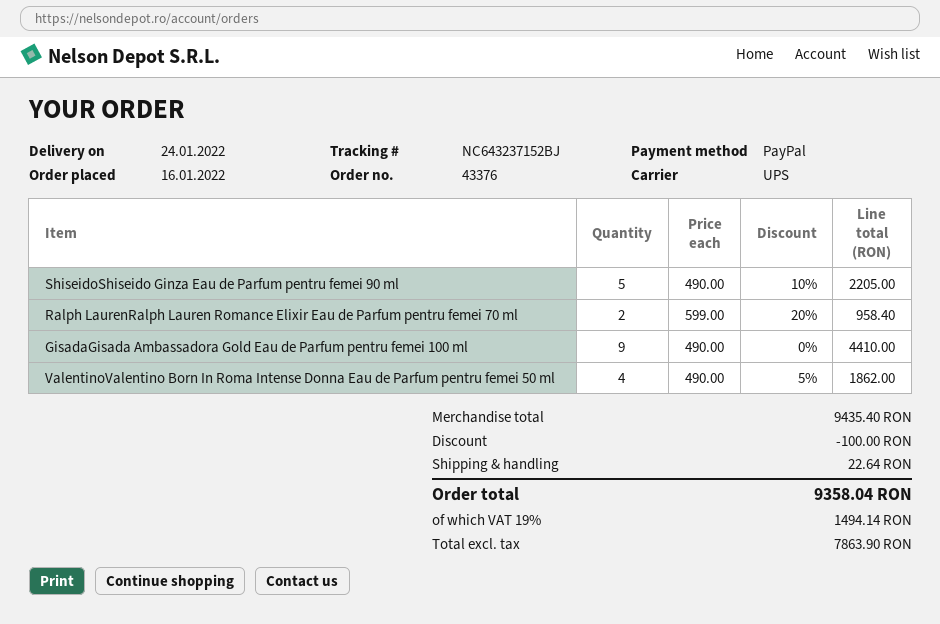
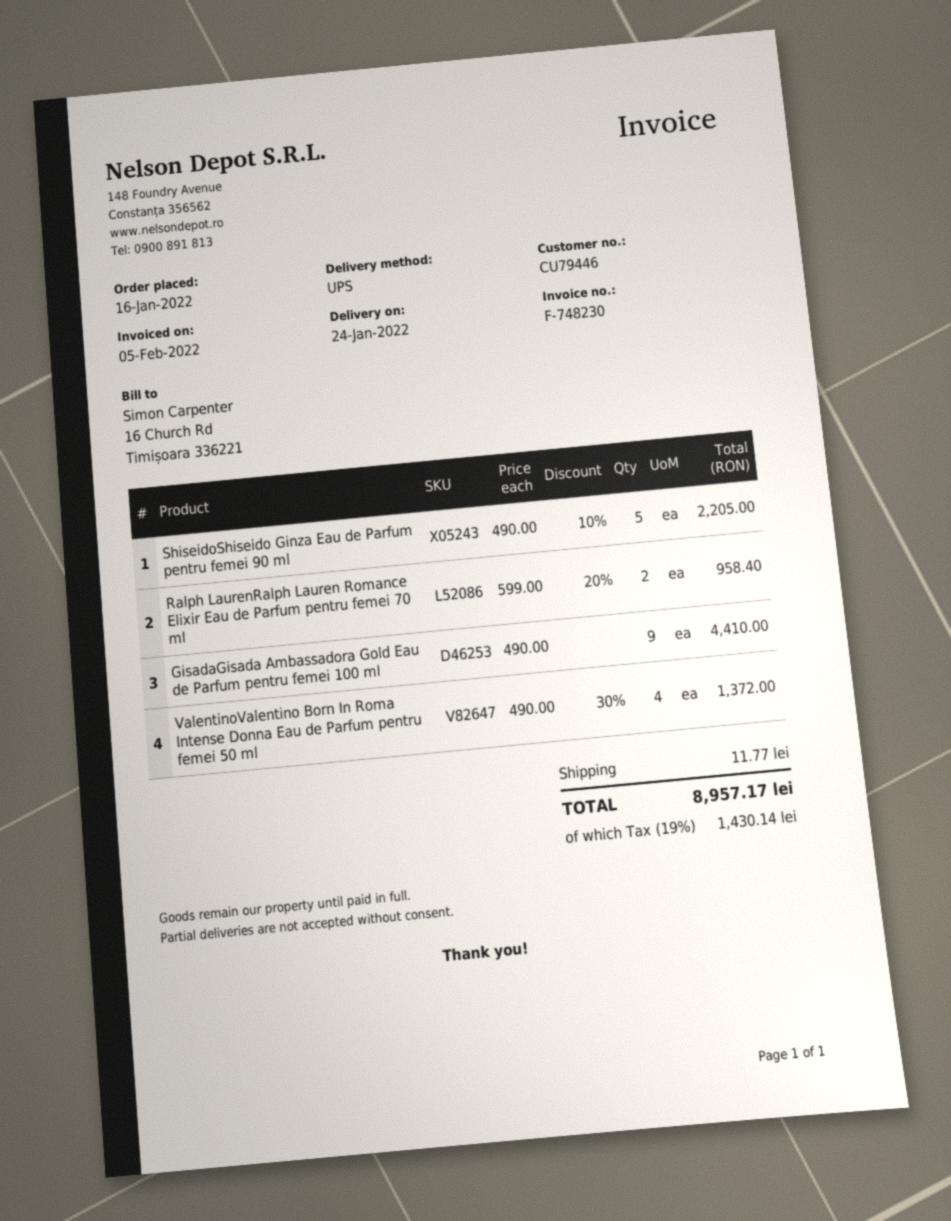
ValentinoValentino Born In Roma Intense Donna Eau de Parfum pentru femei 50 ml: 4 x 490.00 - 5% = 1862.00 -> 4 x 490.00 - 30% = 1372.00
discount: 100.00 -> none
shipping: 22.64 -> 11.77
tax: 19% = 1494.14 -> 19% = 1430.14
total: 9358.04 -> 8957.17

